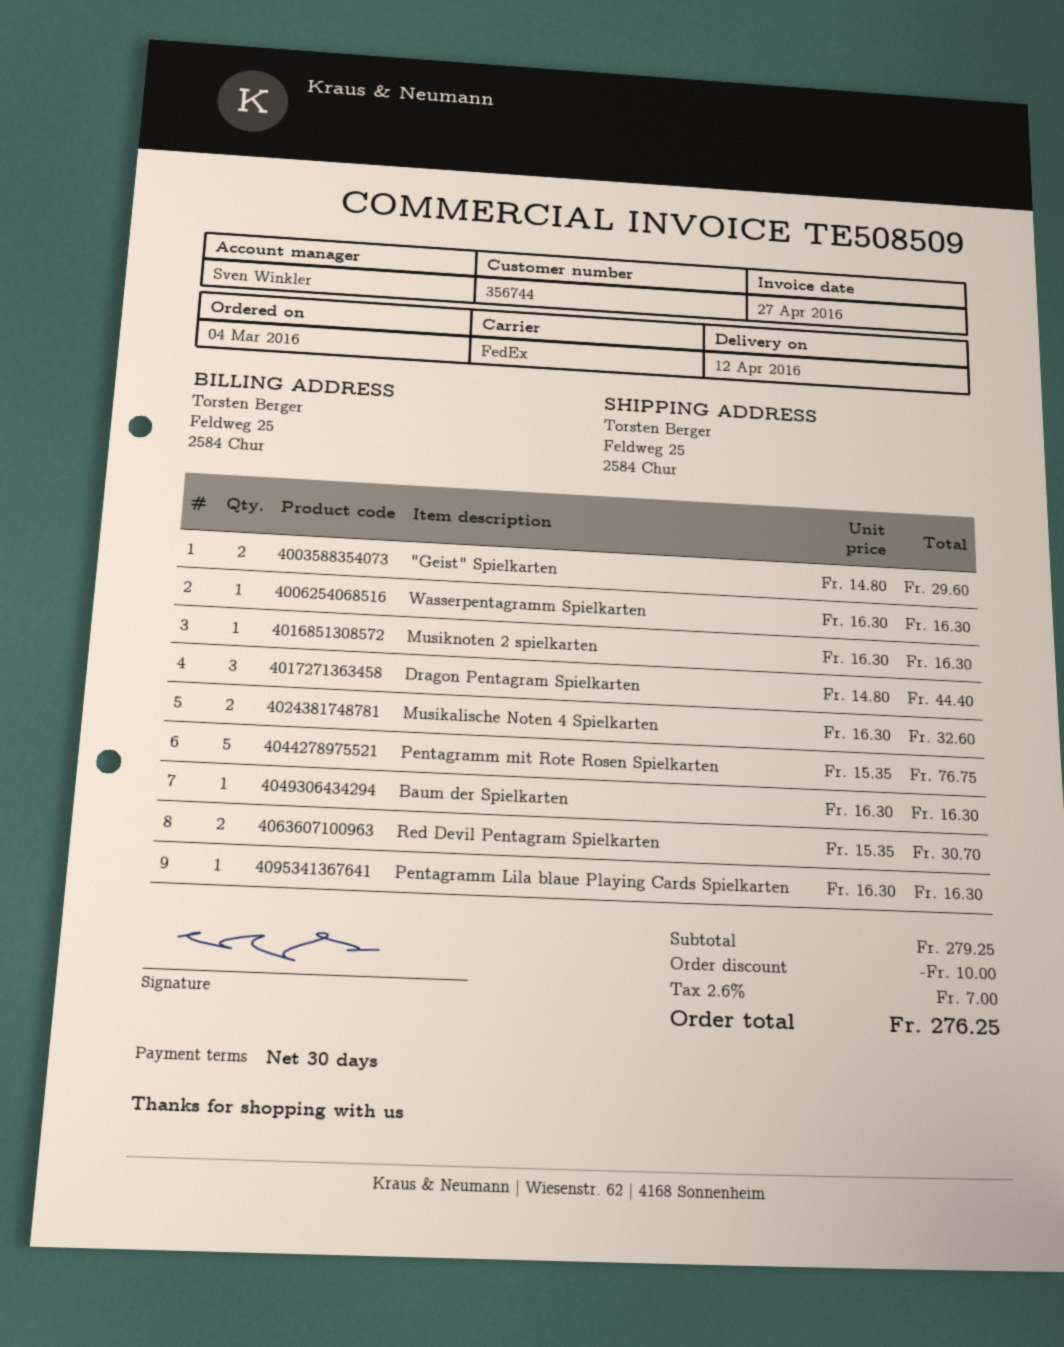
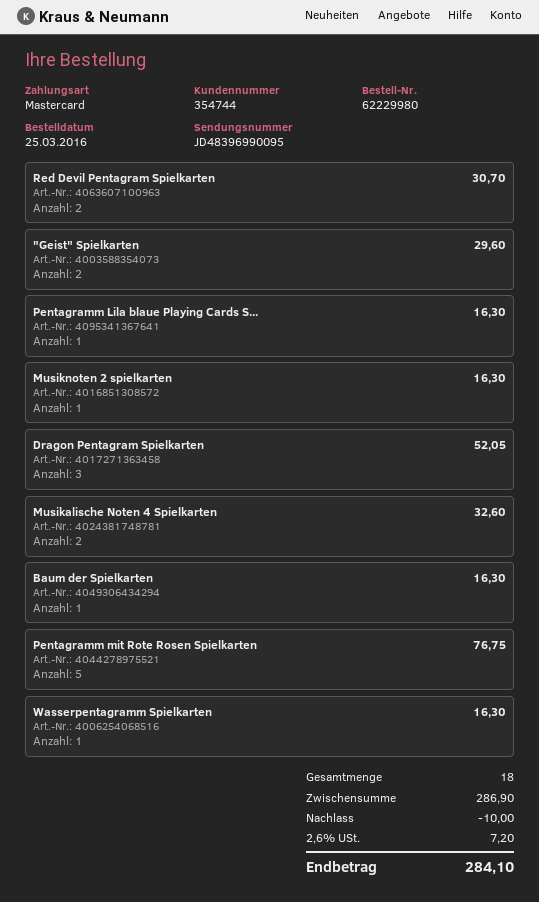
order date: 2016-03-04 -> 2016-03-25
customer number: 356744 -> 354744
Dragon Pentagram Spielkarten: 3 for 44.40 -> 3 for 52.05
subtotal: 279.25 -> 286.90
tax: 2.6% = 7.00 -> 2.6% = 7.20
total: 276.25 -> 284.10

